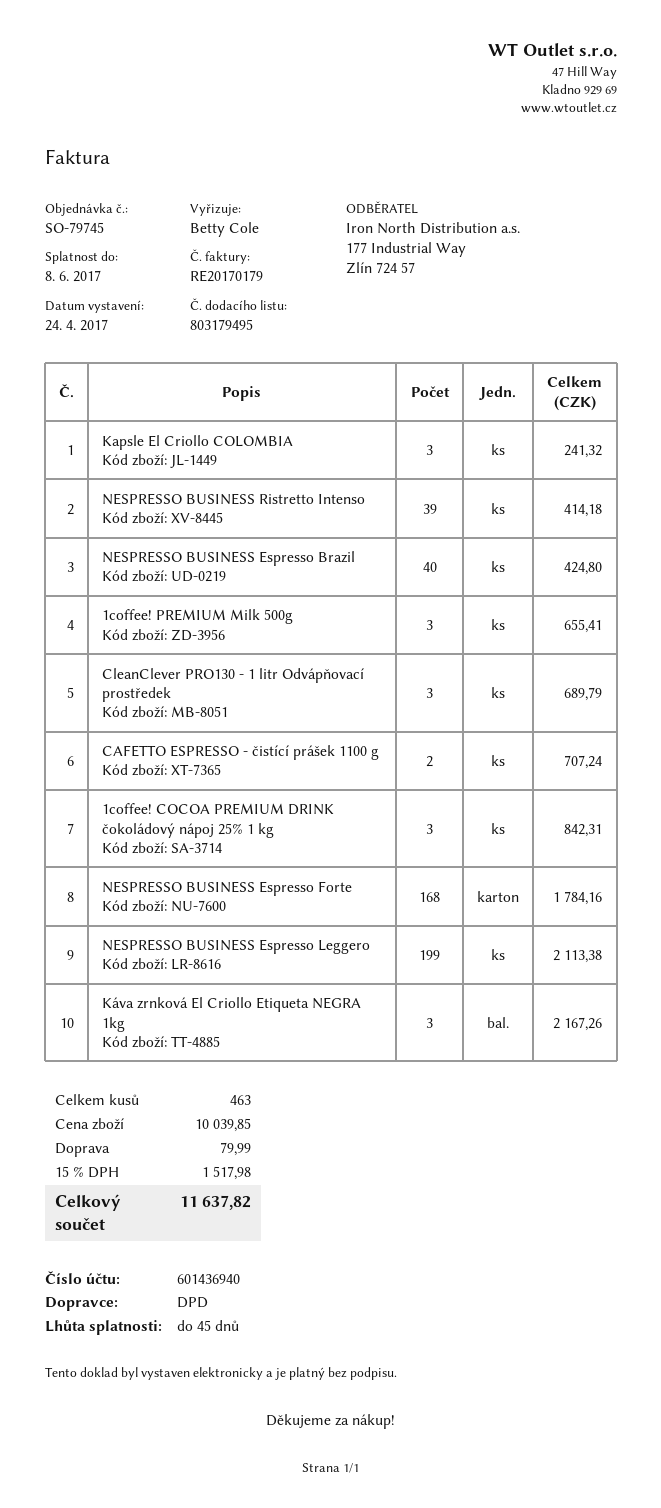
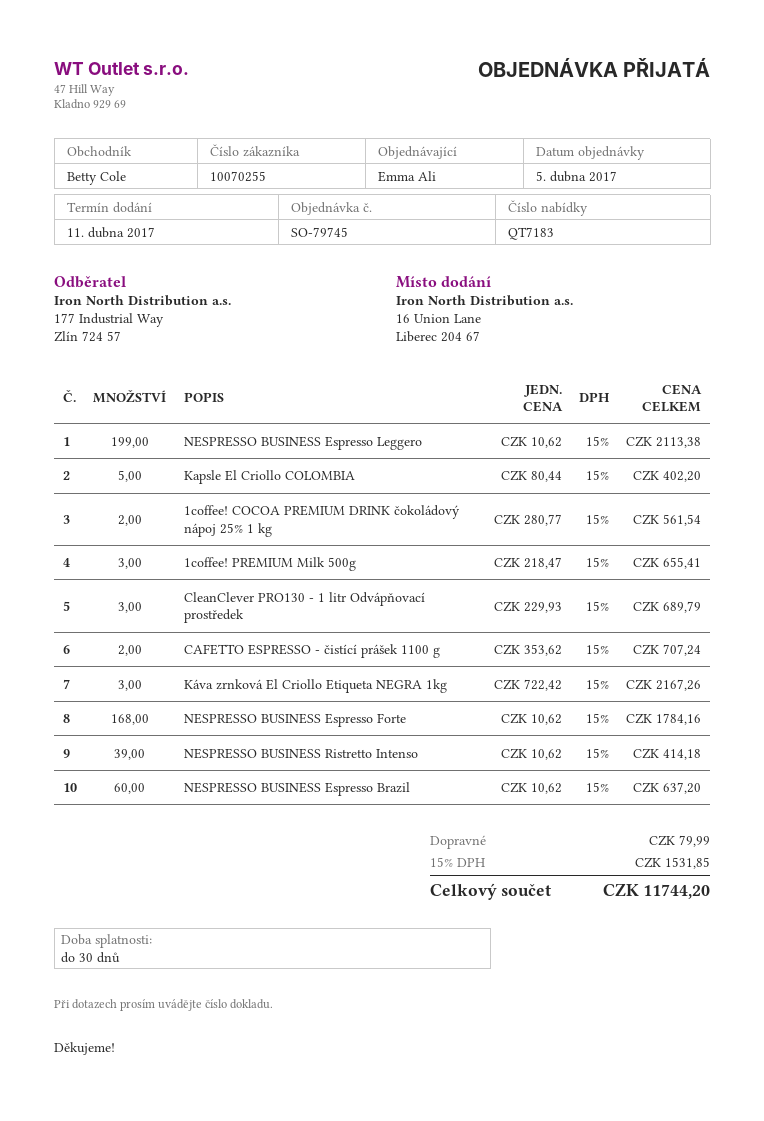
payment terms: 45 days -> 30 days
Kapsle El Criollo COLOMBIA: 3 for 241.32 -> 5 for 402.20
NESPRESSO BUSINESS Espresso Brazil: 40 for 424.80 -> 60 for 637.20
1coffee! COCOA PREMIUM DRINK čokoládový nápoj 25% 1 kg: 3 for 842.31 -> 2 for 561.54
tax: 15% = 1517.98 -> 15% = 1531.85
total: 11637.82 -> 11744.20

